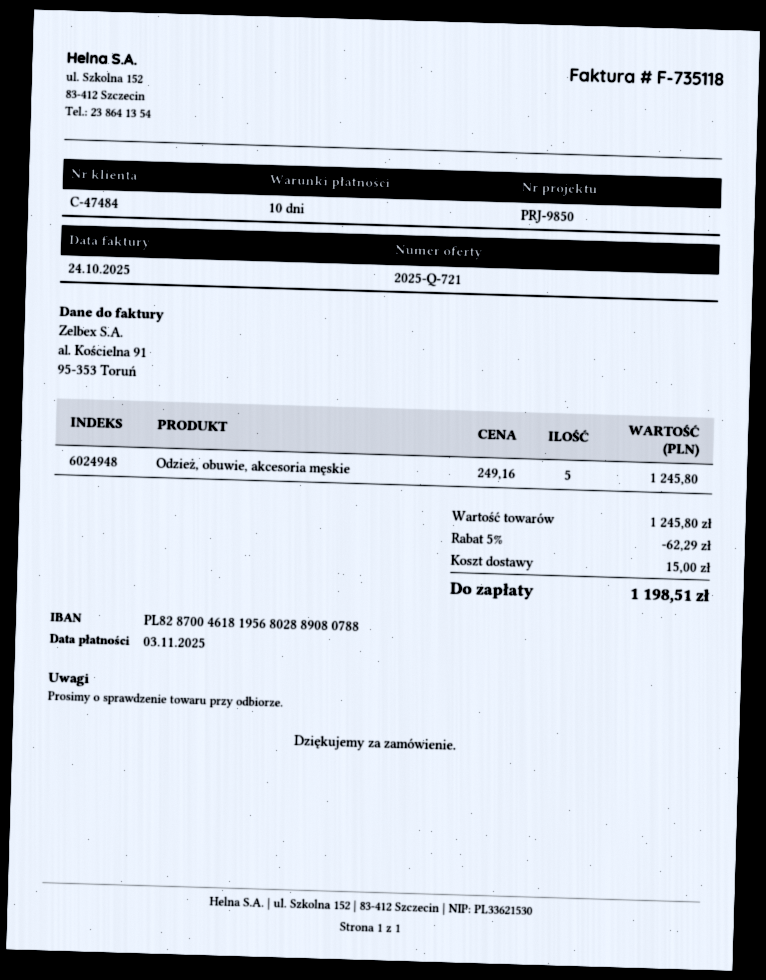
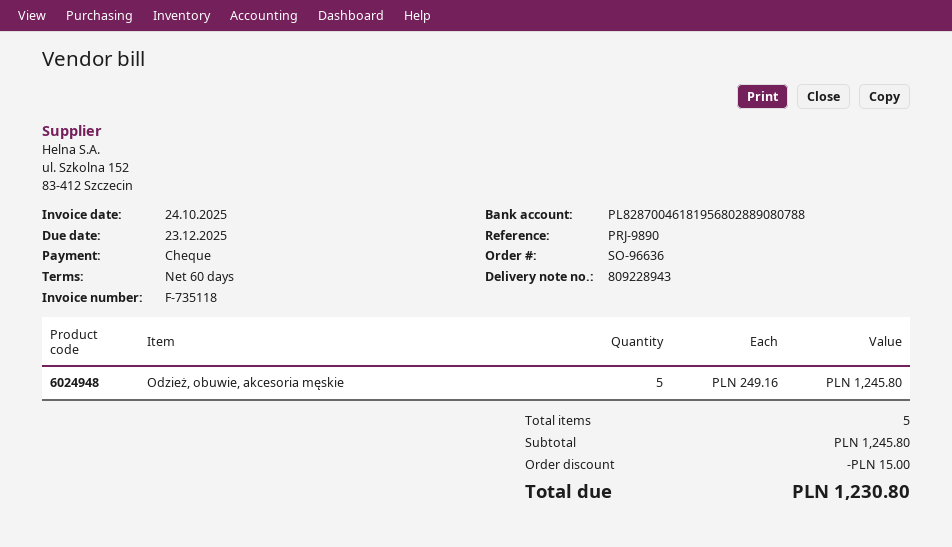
payment terms: 10 days -> 60 days
due date: 2025-11-03 -> 2025-12-23
reference: PRJ-9850 -> PRJ-9890
discount: 62.29 -> 15.00
shipping: 15.00 -> none
total: 1198.51 -> 1230.80

